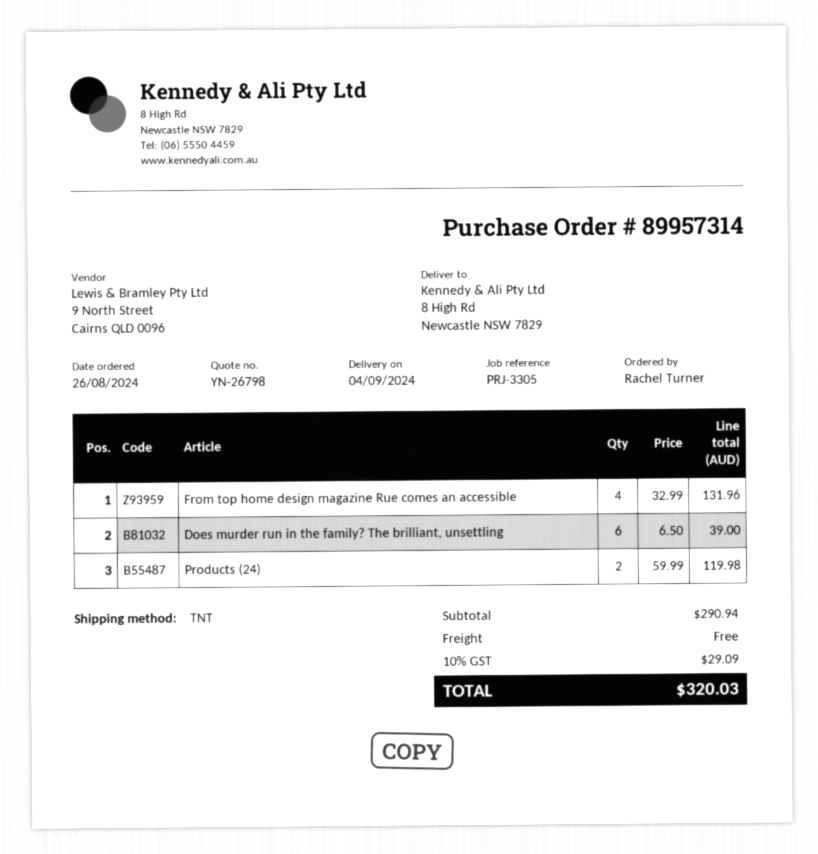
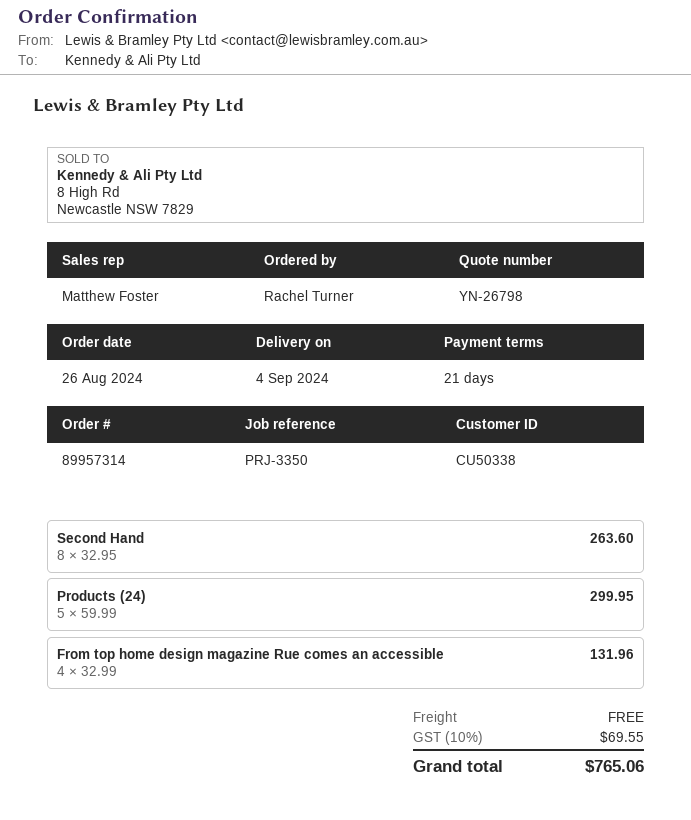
reference: PRJ-3305 -> PRJ-3350
Does murder run in the family? The brilliant, unsettling: 6 x 6.50 = 39.00 -> none
Products (24): 2 x 59.99 = 119.98 -> 5 x 59.99 = 299.95
Second Hand: none -> 8 x 32.95 = 263.60
tax: 10% = 29.09 -> 10% = 69.55
total: 320.03 -> 765.06

